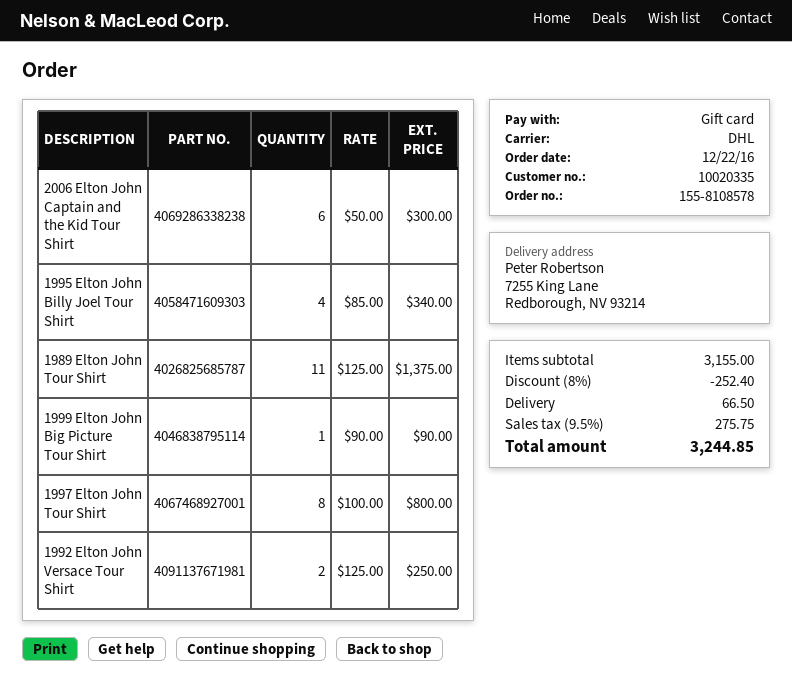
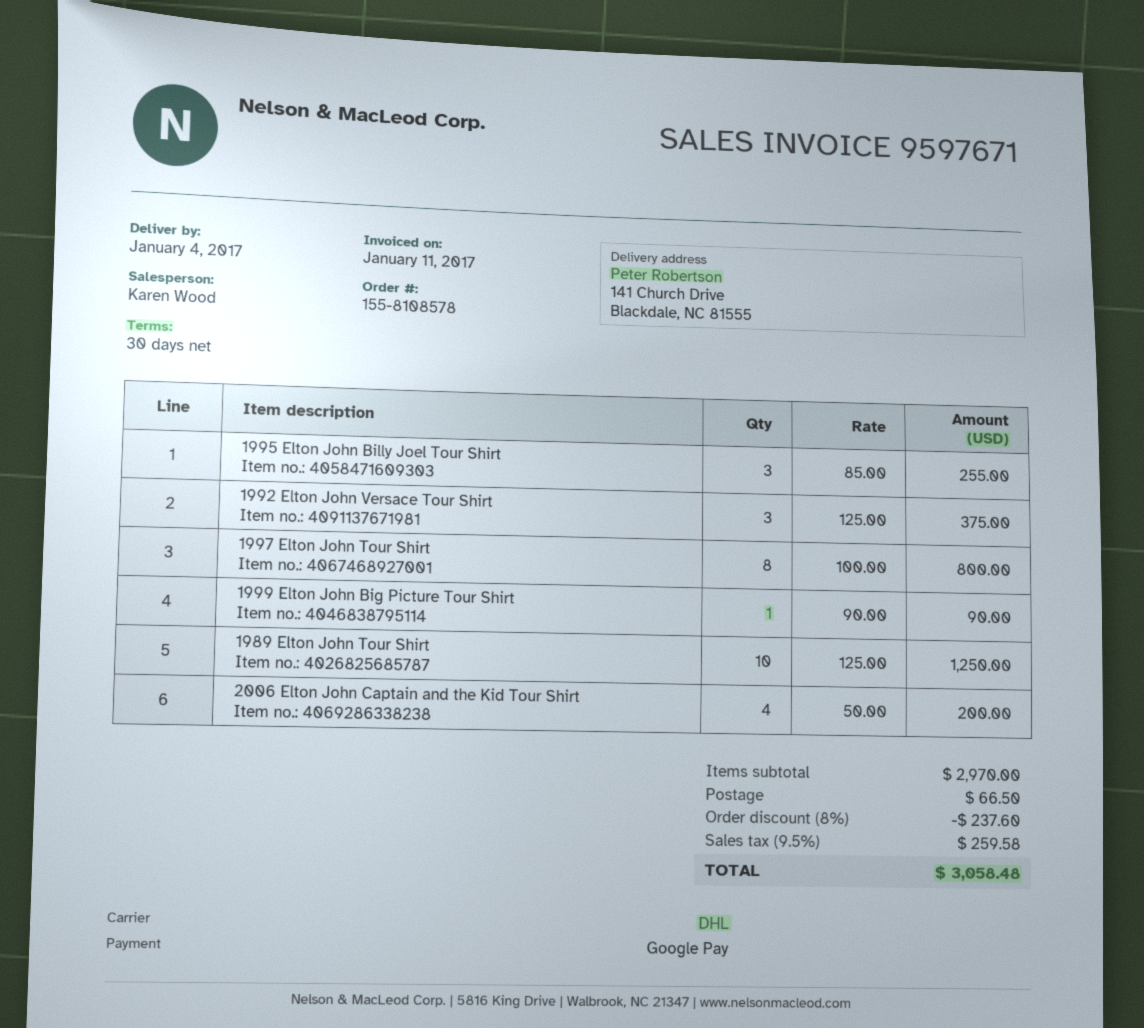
payment method: gift card -> Google Pay
ship to: 7255 King Lane, Redborough, NV 93214 -> 141 Church Drive, Blackdale, NC 81555
2006 Elton John Captain and the Kid Tour Shirt: 6 x 50.00 = 300.00 -> 4 x 50.00 = 200.00
1995 Elton John Billy Joel Tour Shirt: 4 x 85.00 = 340.00 -> 3 x 85.00 = 255.00
1989 Elton John Tour Shirt: 11 x 125.00 = 1375.00 -> 10 x 125.00 = 1250.00
1992 Elton John Versace Tour Shirt: 2 x 125.00 = 250.00 -> 3 x 125.00 = 375.00
subtotal: 3155.00 -> 2970.00
discount: 8% = 252.40 -> 8% = 237.60
tax: 9.5% = 275.75 -> 9.5% = 259.58
total: 3244.85 -> 3058.48

